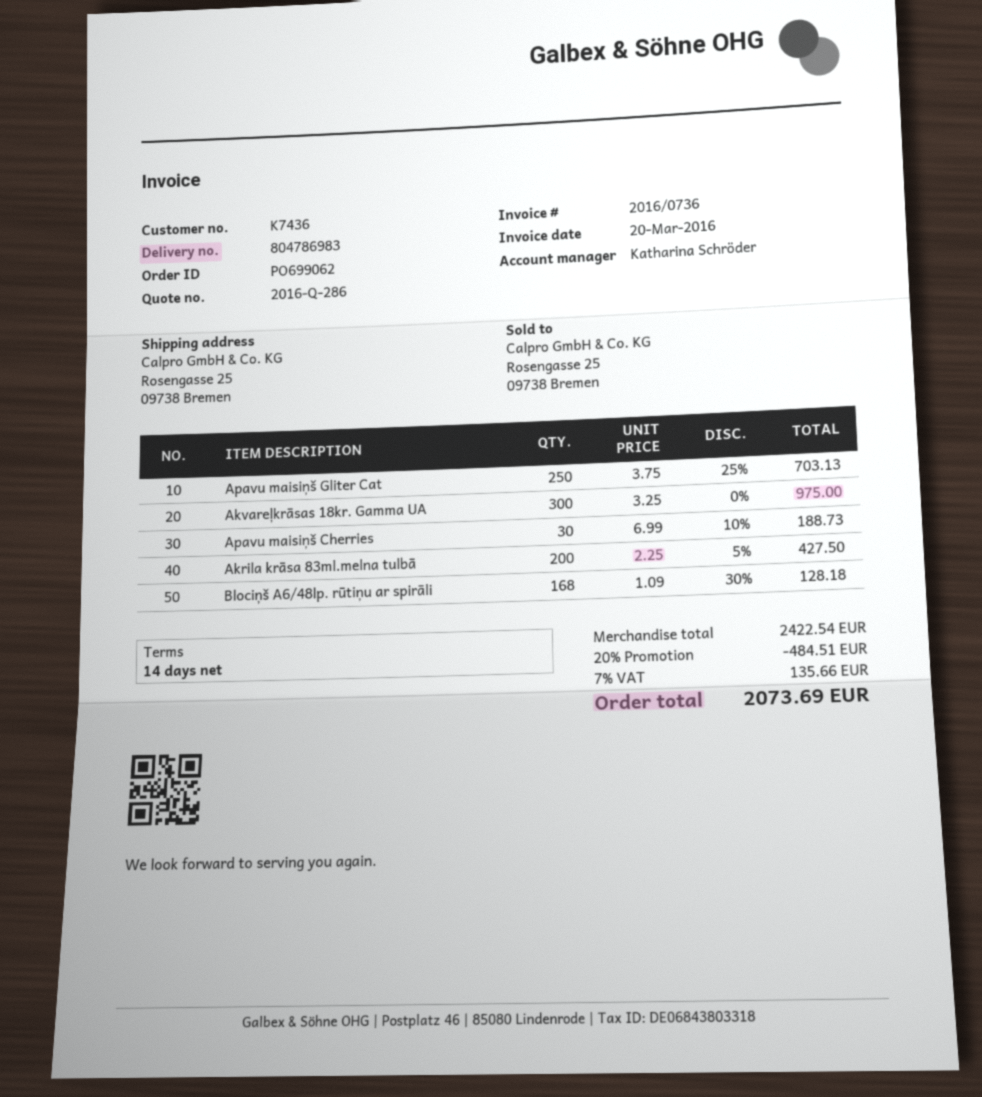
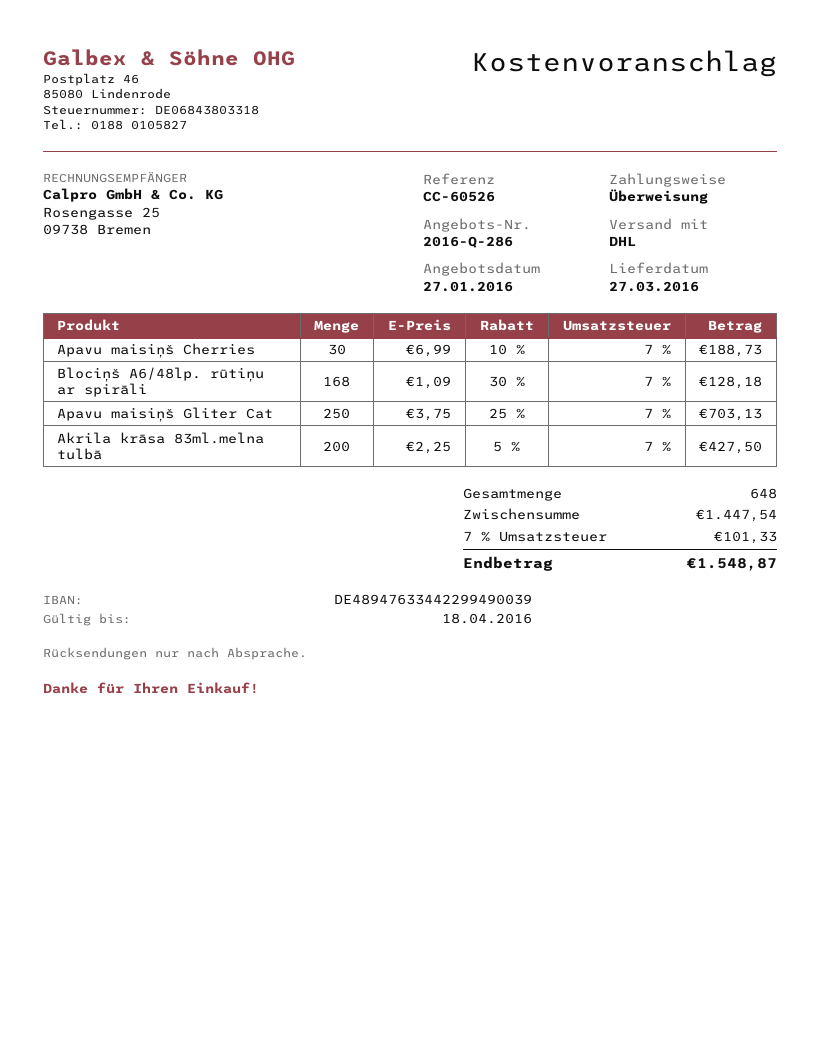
Akvareļkrāsas 18kr. Gamma UA: 300 x 3.25 = 975.00 -> none
subtotal: 2422.54 -> 1447.54
discount: 20% = 484.51 -> none
tax: 7% = 135.66 -> 7% = 101.33
total: 2073.69 -> 1548.87

